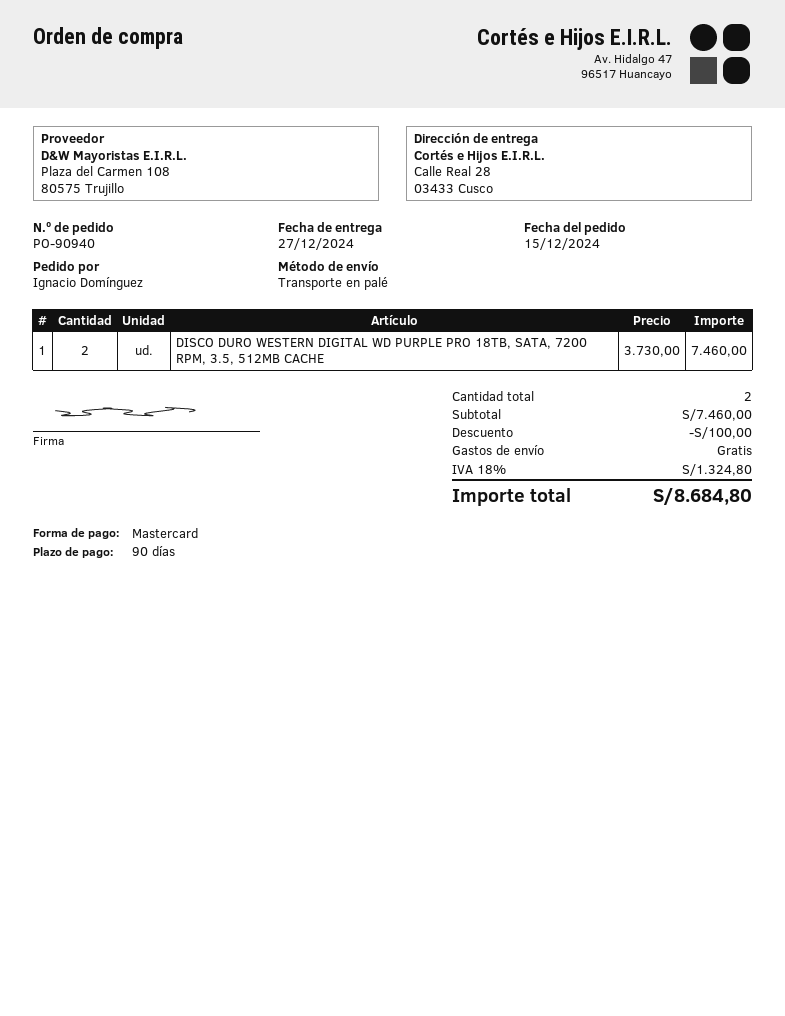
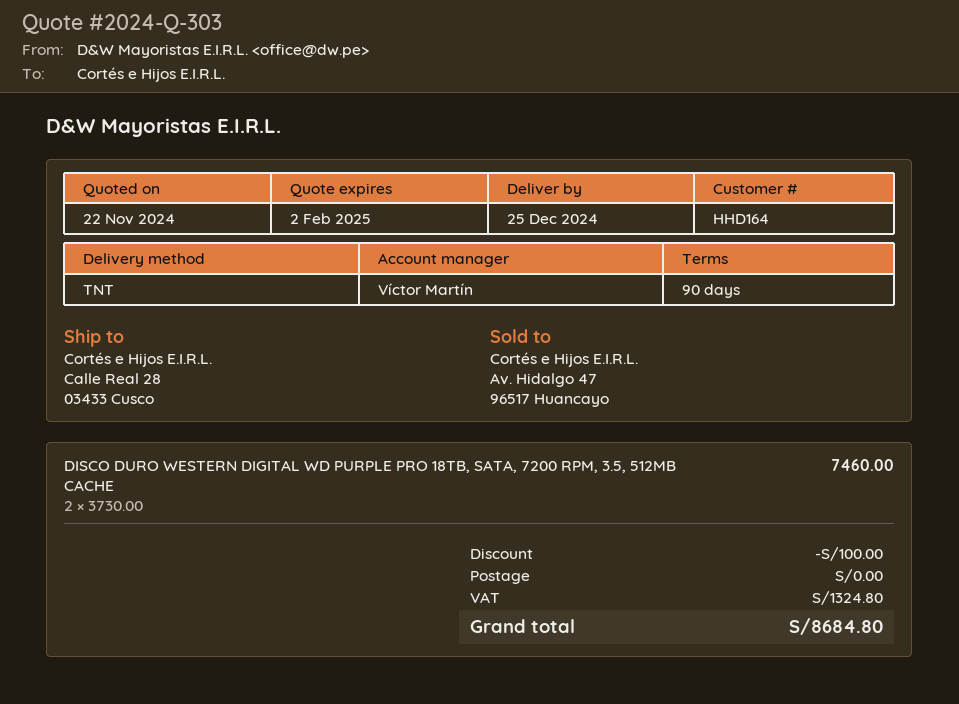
delivery date: 2024-12-27 -> 2024-12-25
shipping method: pallet freight -> TNT

